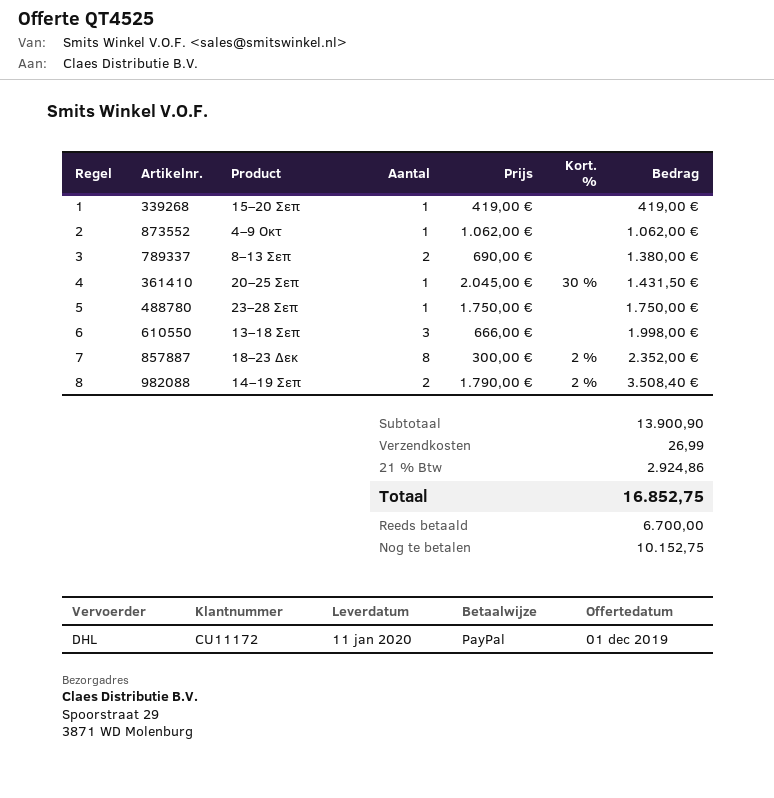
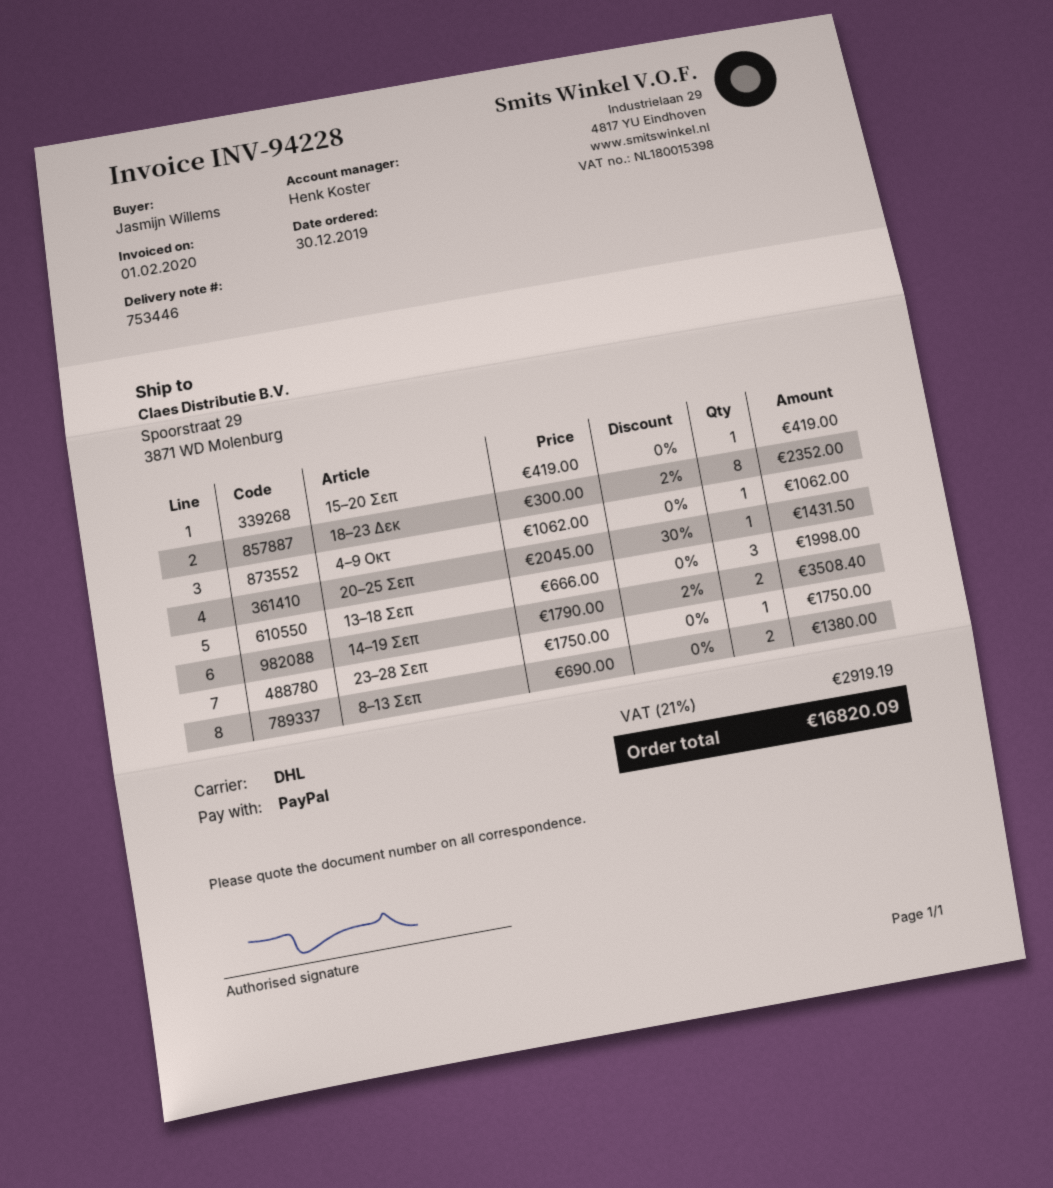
shipping: 26.99 -> none
tax: 21% = 2924.86 -> 21% = 2919.19
total: 16852.75 -> 16820.09

